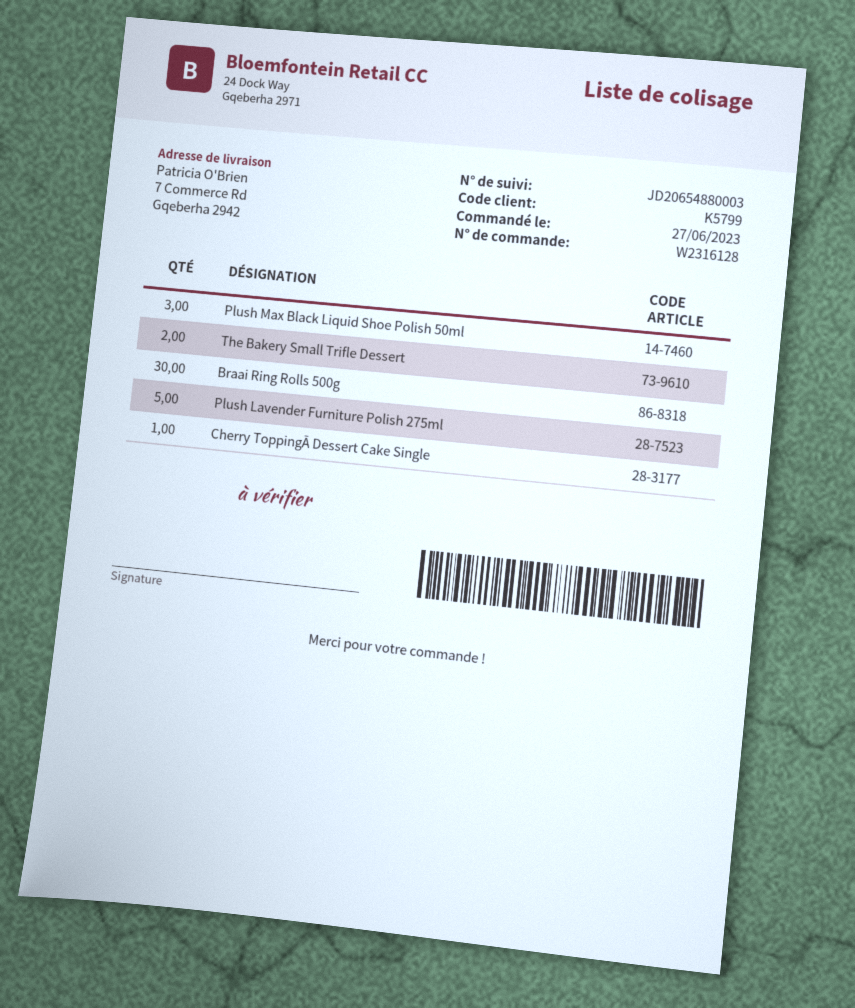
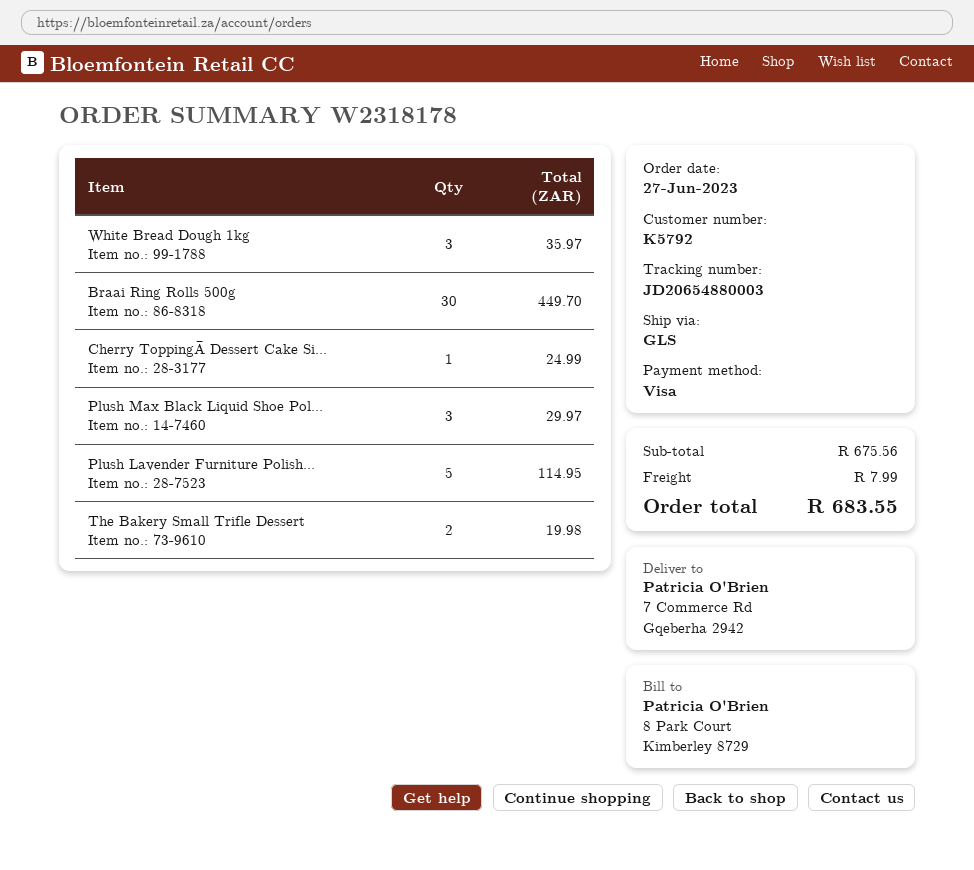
order number: W2316128 -> W2318178
customer number: K5799 -> K5792
White Bread Dough 1kg: none -> 3

